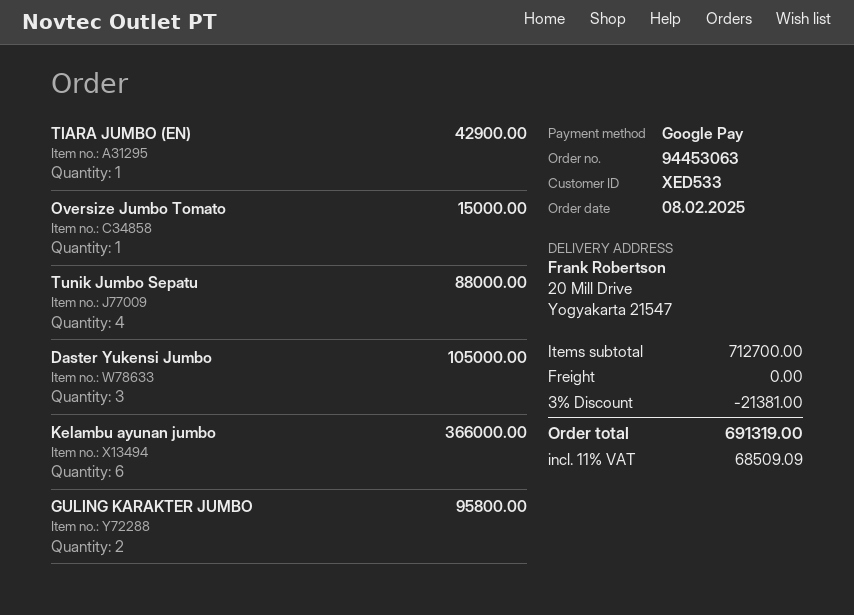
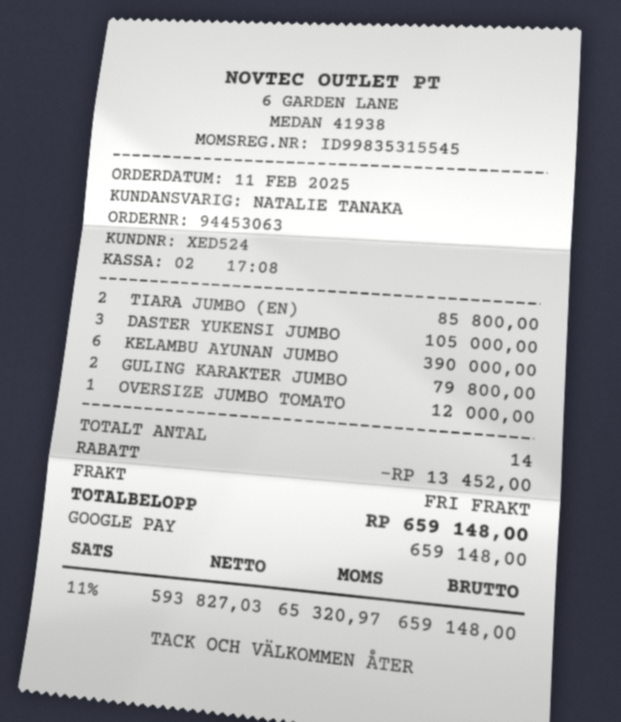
order date: 2025-02-08 -> 2025-02-11
customer number: XED533 -> XED524
TIARA JUMBO (EN): 1 for 42900.00 -> 2 for 85800.00
Oversize Jumbo Tomato: 1 for 15000.00 -> 1 for 12000.00
Tunik Jumbo Sepatu: 4 for 88000.00 -> none
Kelambu ayunan jumbo: 6 for 366000.00 -> 6 for 390000.00
GULING KARAKTER JUMBO: 2 for 95800.00 -> 2 for 79800.00
discount: 21381.00 -> 13452.00
tax: 11% = 68509.09 -> 11% = 65320.97
total: 691319.00 -> 659148.00

